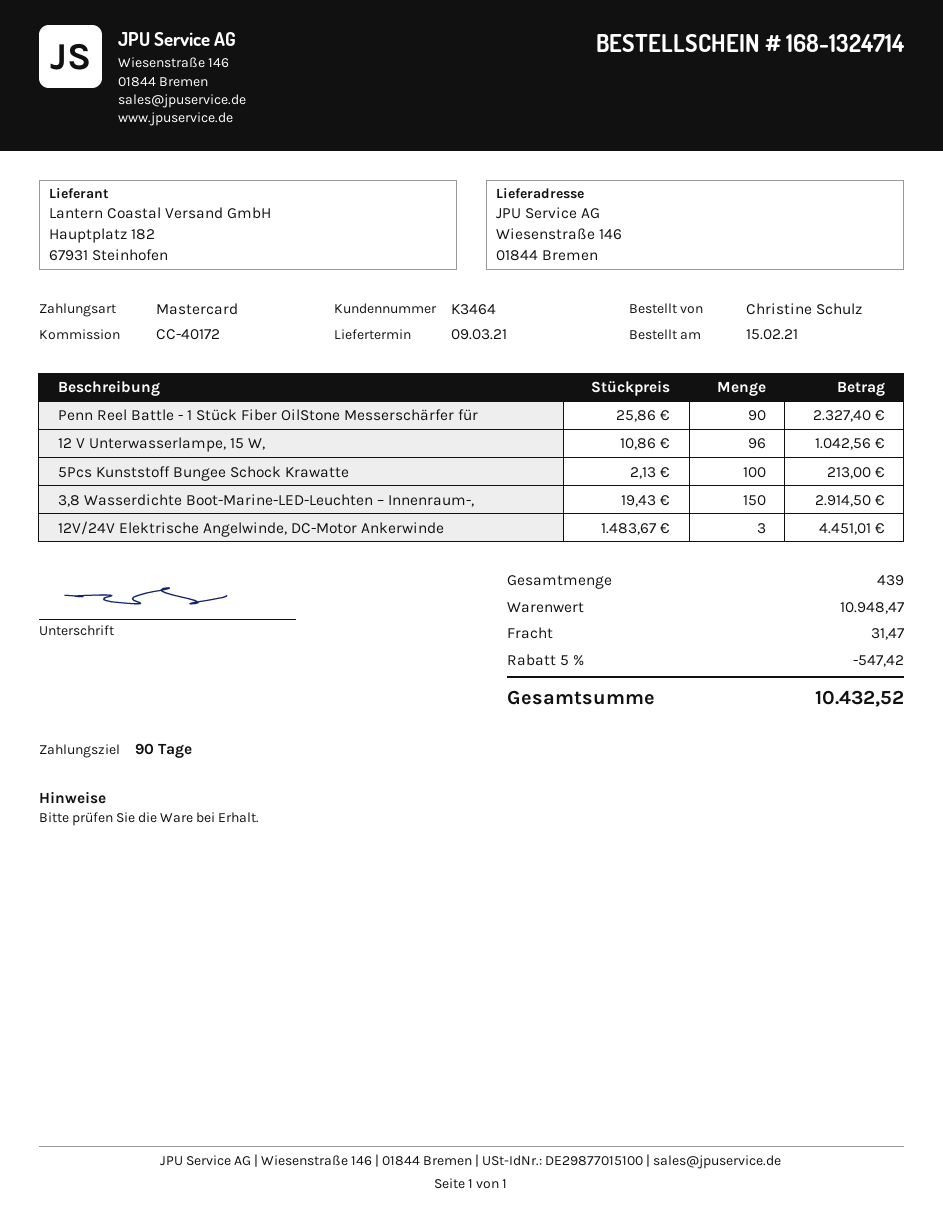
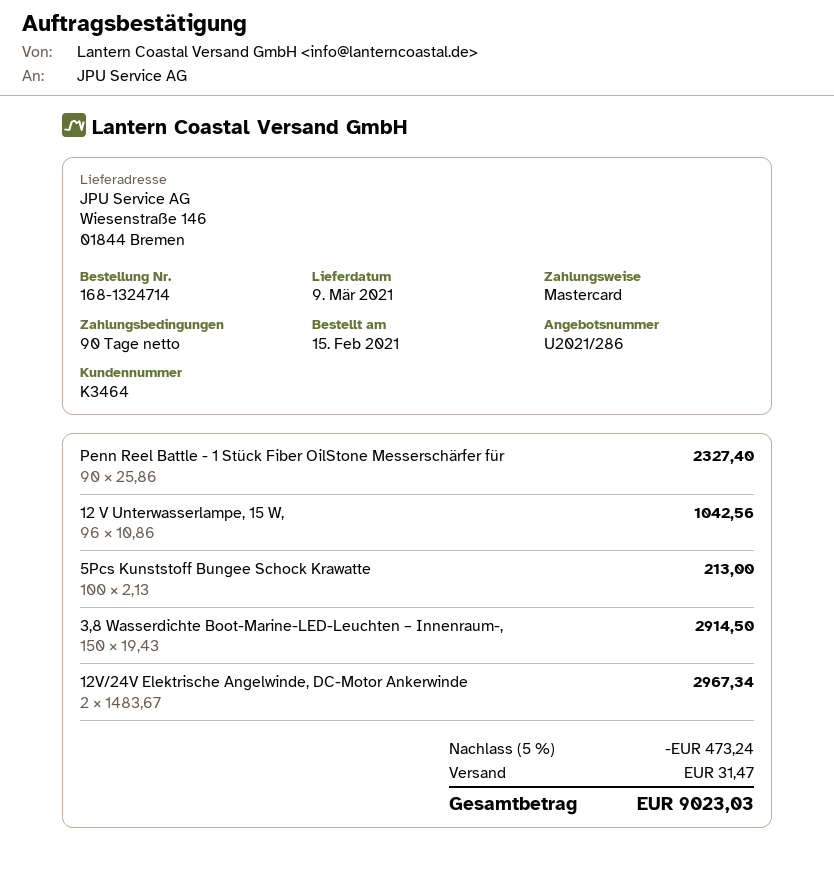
12V/24V Elektrische Angelwinde, DC-Motor Ankerwinde: 3 x 1483.67 = 4451.01 -> 2 x 1483.67 = 2967.34
discount: 5% = 547.42 -> 5% = 473.24
total: 10432.52 -> 9023.03

